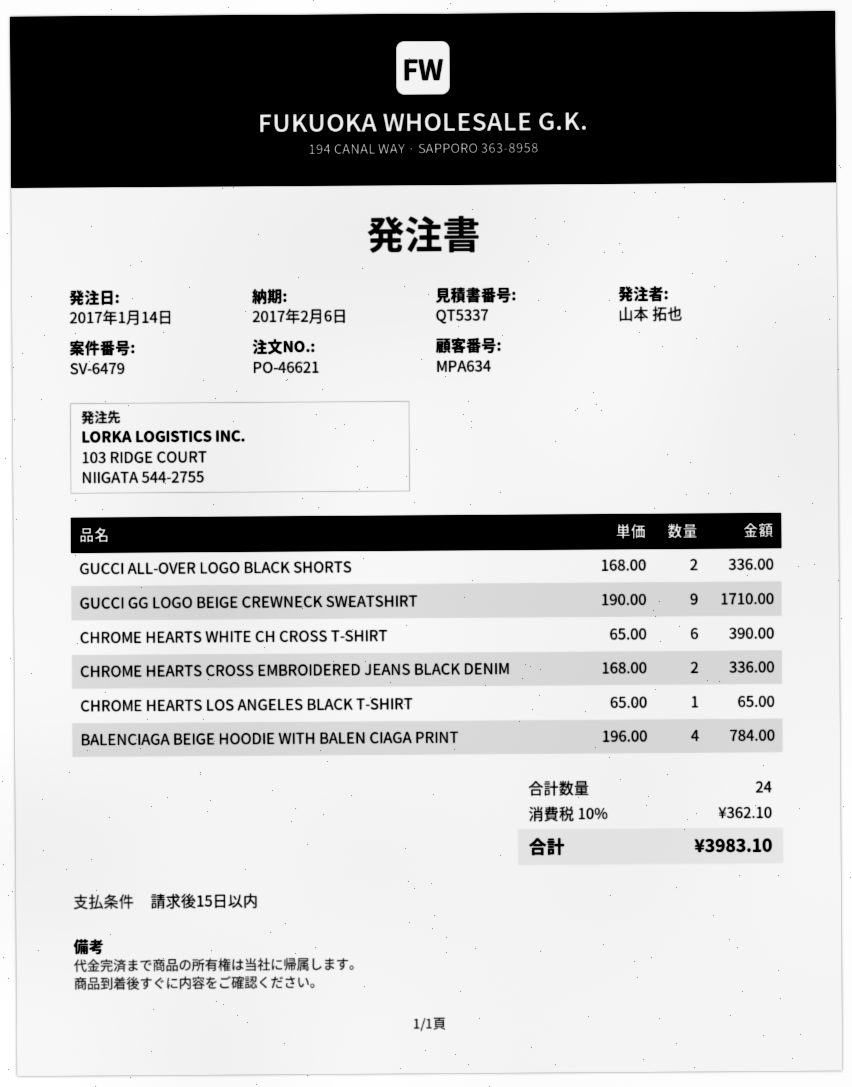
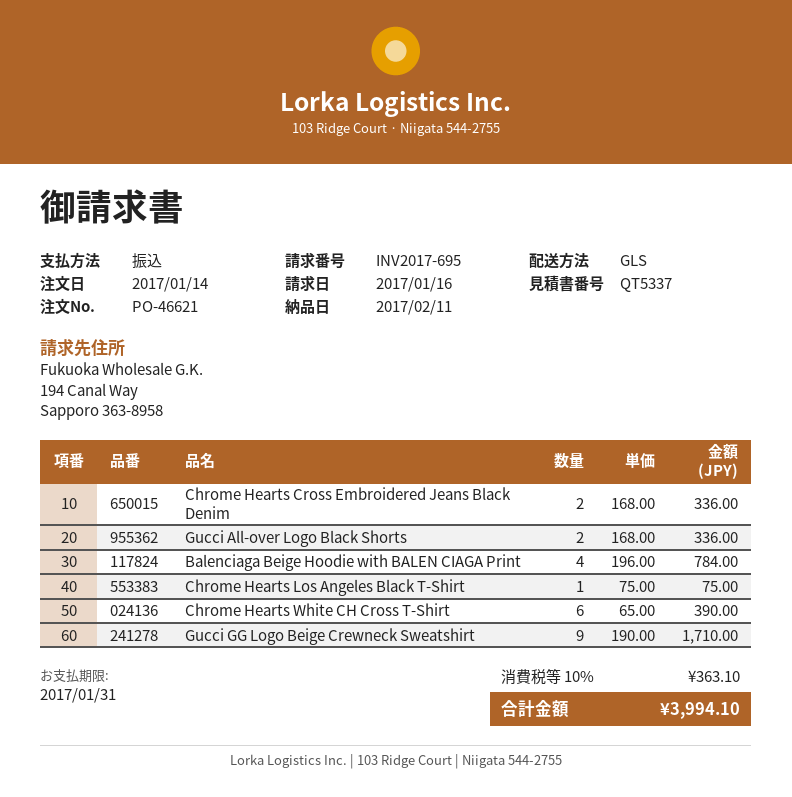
delivery date: 2017-02-06 -> 2017-02-11
CHROME HEARTS LOS ANGELES BLACK T-SHIRT: 1 x 65.00 = 65.00 -> 1 x 75.00 = 75.00
tax: 10% = 362.10 -> 10% = 363.10
total: 3983.10 -> 3994.10

